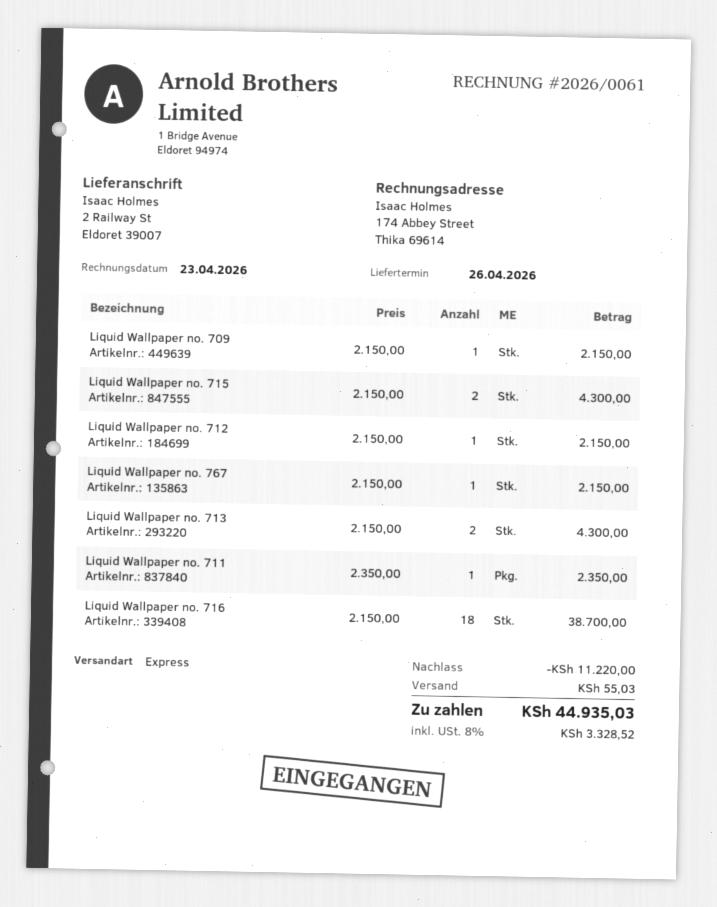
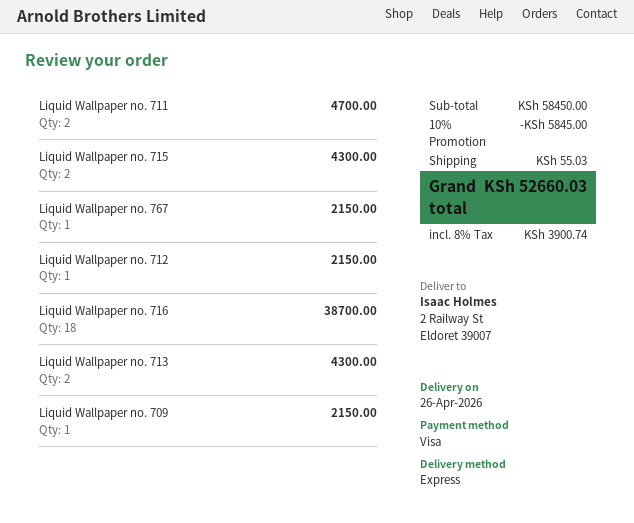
Liquid Wallpaper no. 711: 1 for 2350.00 -> 2 for 4700.00
discount: 11220.00 -> 5845.00
tax: 8% = 3328.52 -> 8% = 3900.74
total: 44935.03 -> 52660.03

